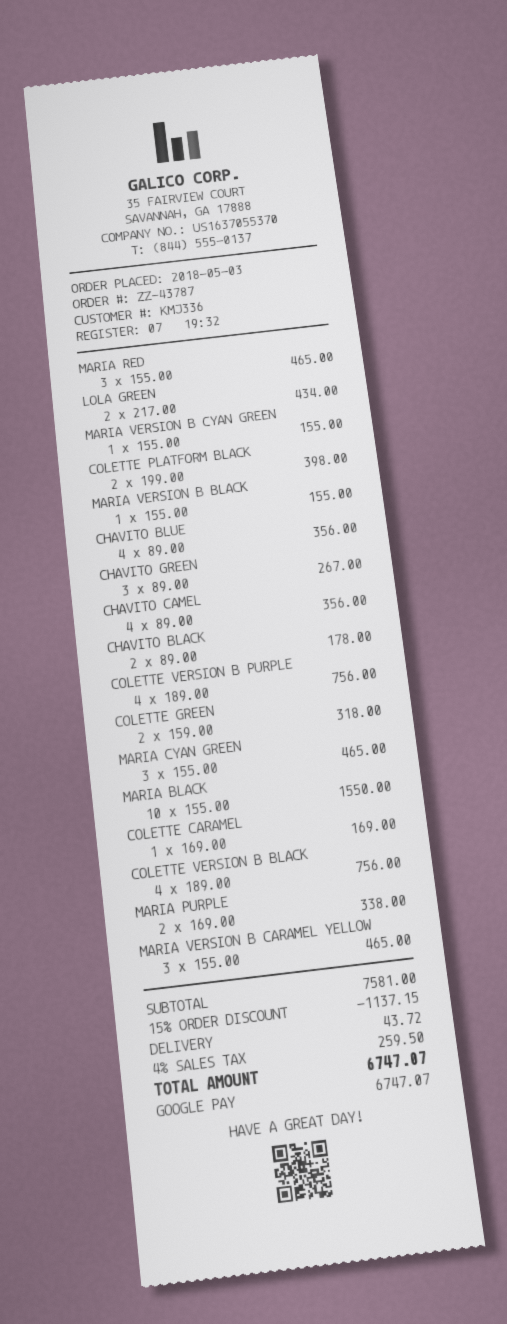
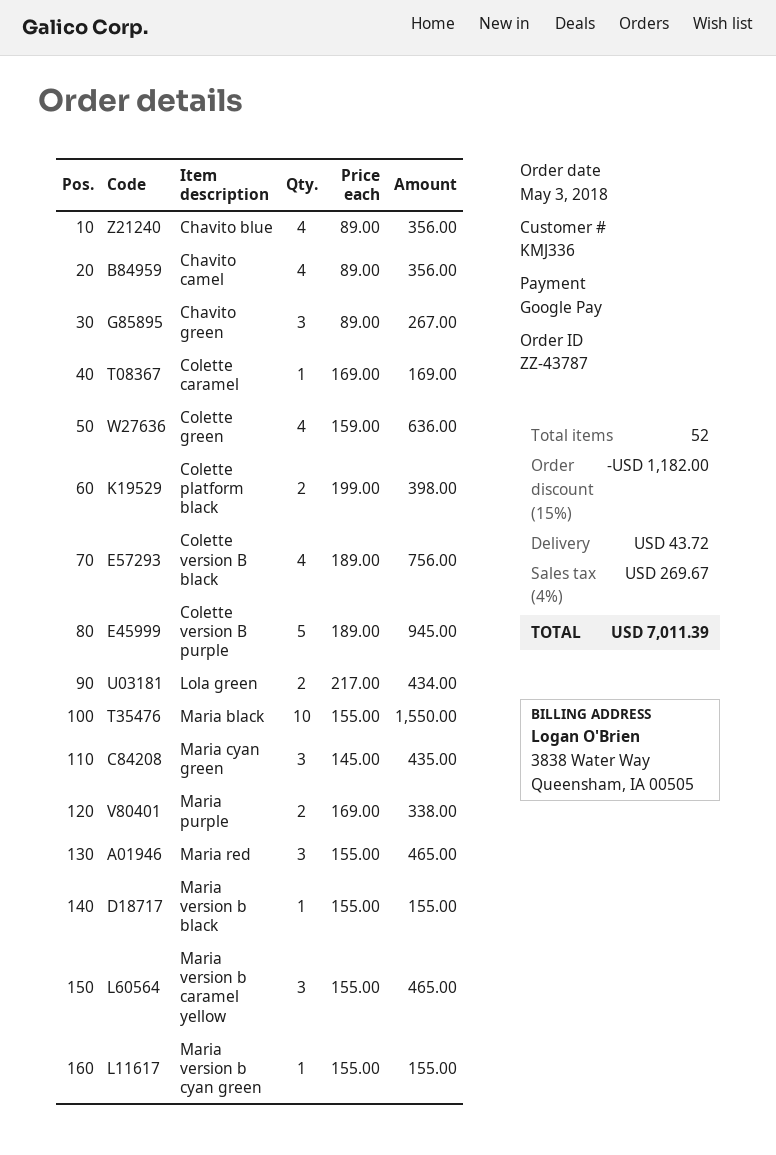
CHAVITO BLACK: 2 x 89.00 = 178.00 -> none
COLETTE VERSION B PURPLE: 4 x 189.00 = 756.00 -> 5 x 189.00 = 945.00
COLETTE GREEN: 2 x 159.00 = 318.00 -> 4 x 159.00 = 636.00
MARIA CYAN GREEN: 3 x 155.00 = 465.00 -> 3 x 145.00 = 435.00
discount: 15% = 1137.15 -> 15% = 1182.00
tax: 4% = 259.50 -> 4% = 269.67
total: 6747.07 -> 7011.39

